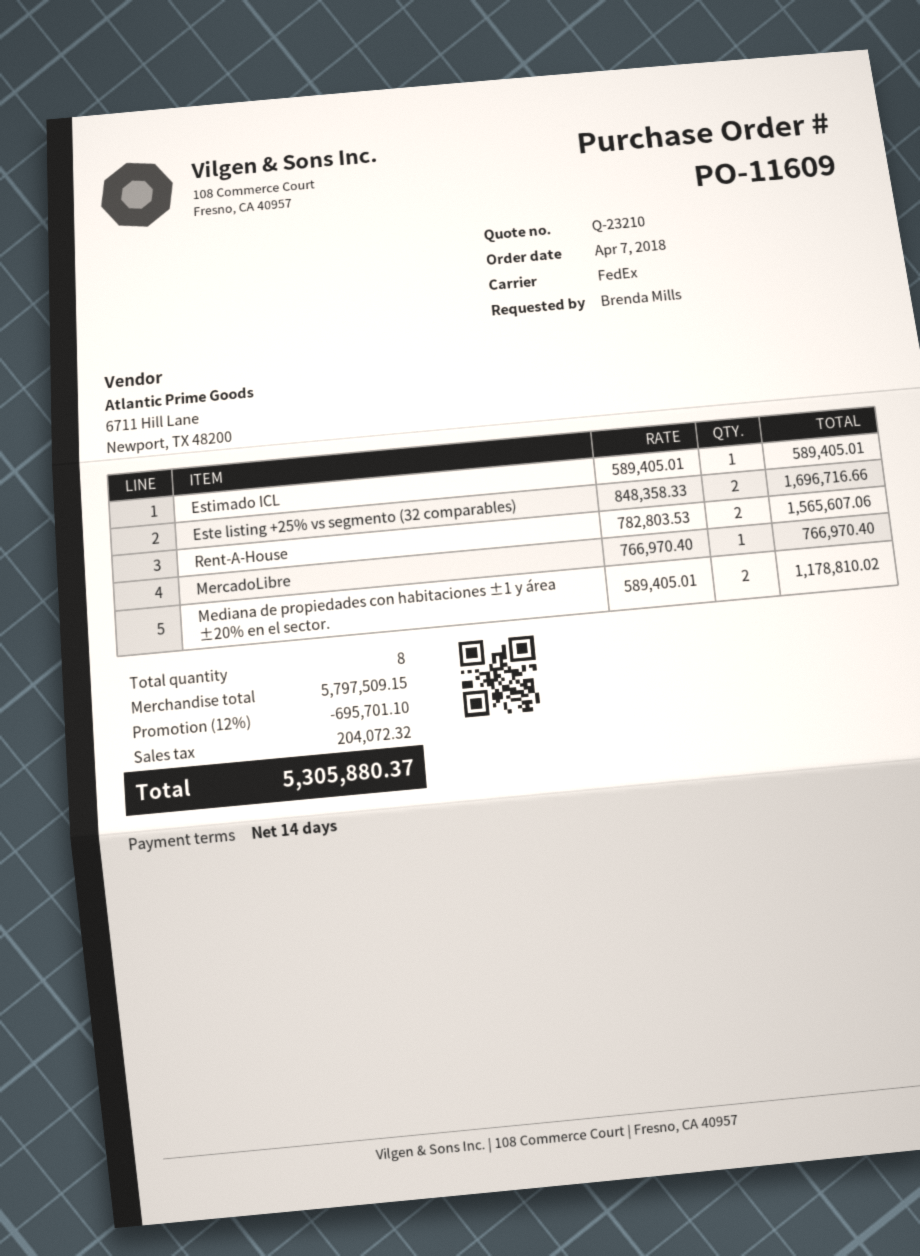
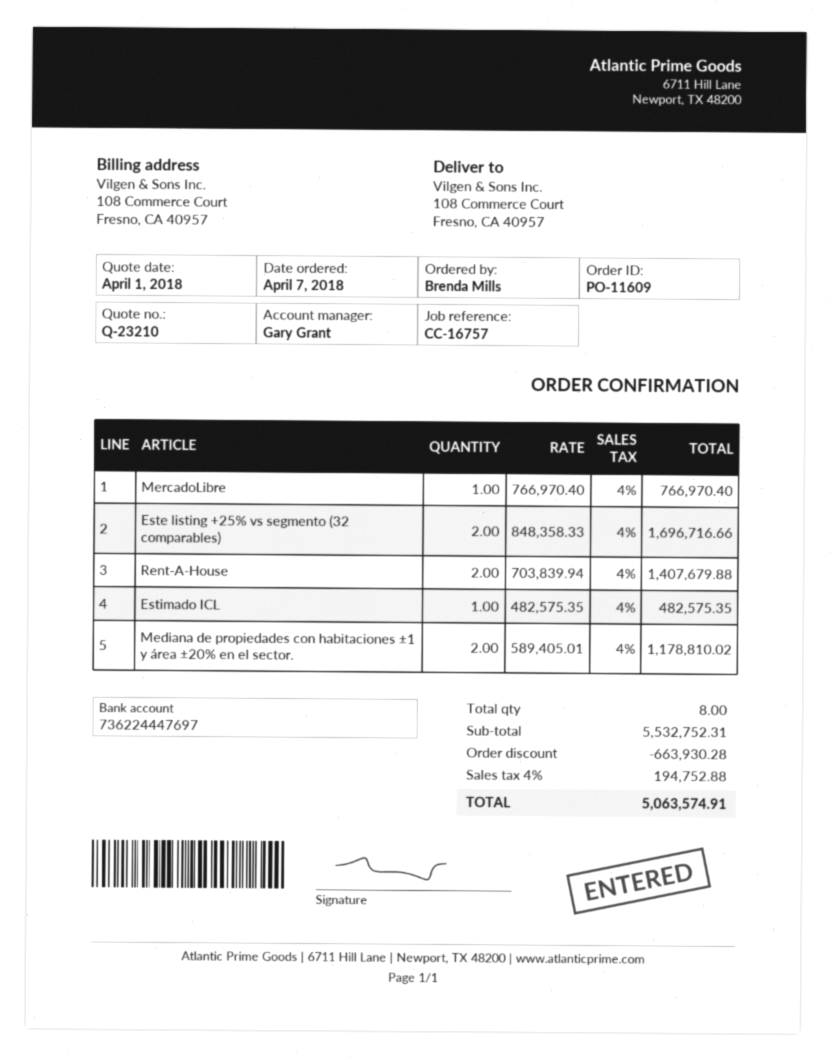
Estimado ICL: 1 x 589405.01 = 589405.01 -> 1 x 482575.35 = 482575.35
Rent-A-House: 2 x 782803.53 = 1565607.06 -> 2 x 703839.94 = 1407679.88
subtotal: 5797509.15 -> 5532752.31
discount: 695701.10 -> 663930.28
tax: 204072.32 -> 194752.88
total: 5305880.37 -> 5063574.91

